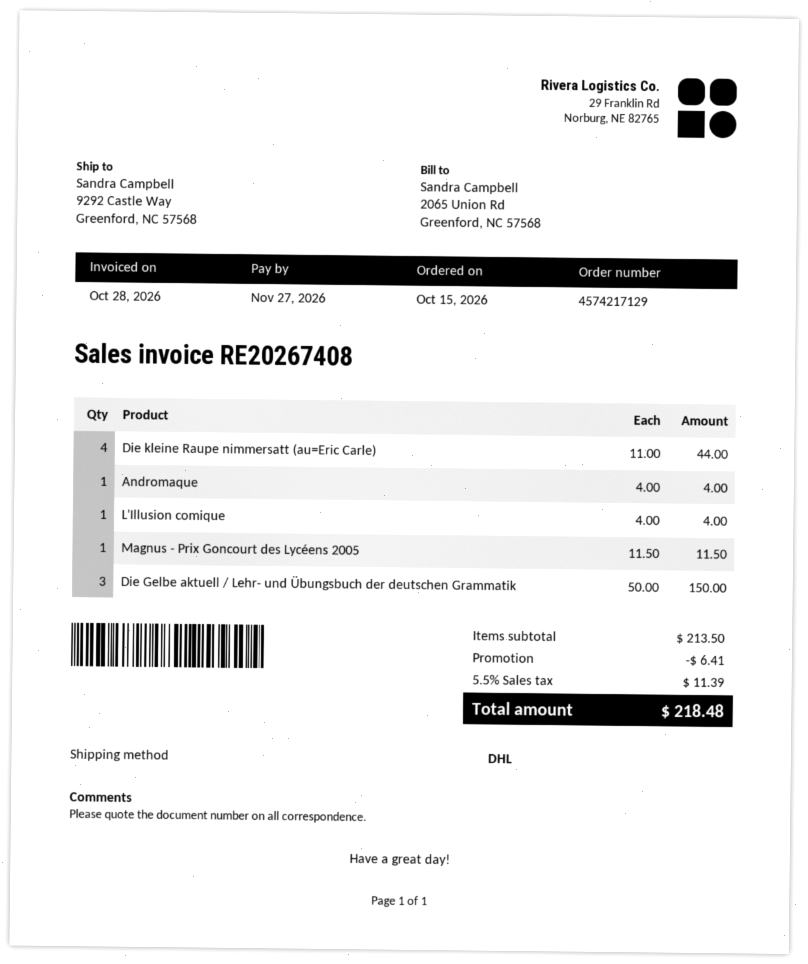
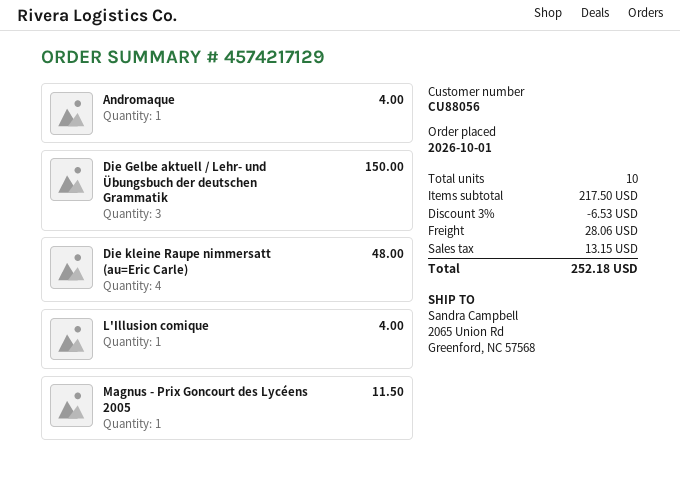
order date: 2026-10-15 -> 2026-10-01
ship to: 9292 Castle Way, Greenford, NC 57568 -> 2065 Union Rd, Greenford, NC 57568
Die kleine Raupe nimmersatt (au=Eric Carle): 4 for 44.00 -> 4 for 48.00
subtotal: 213.50 -> 217.50
discount: 6.41 -> 6.53
shipping: none -> 28.06
tax: 11.39 -> 13.15
total: 218.48 -> 252.18

